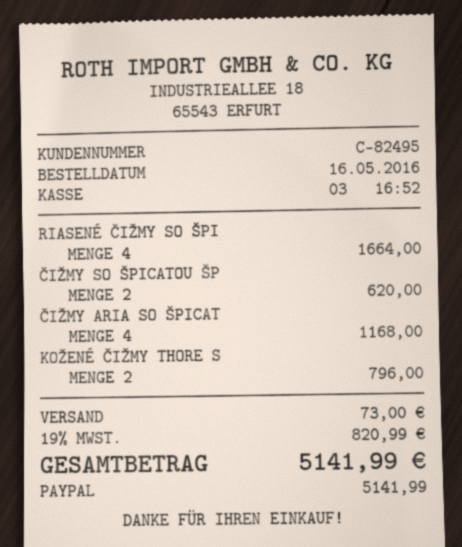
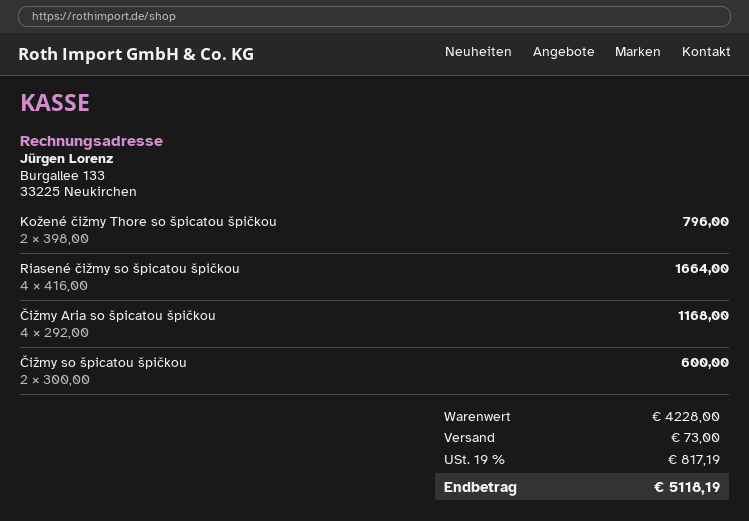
ČIŽMY SO ŠPICATOU ŠP: 2 for 620.00 -> 2 for 600.00
tax: 19% = 820.99 -> 19% = 817.19
total: 5141.99 -> 5118.19

